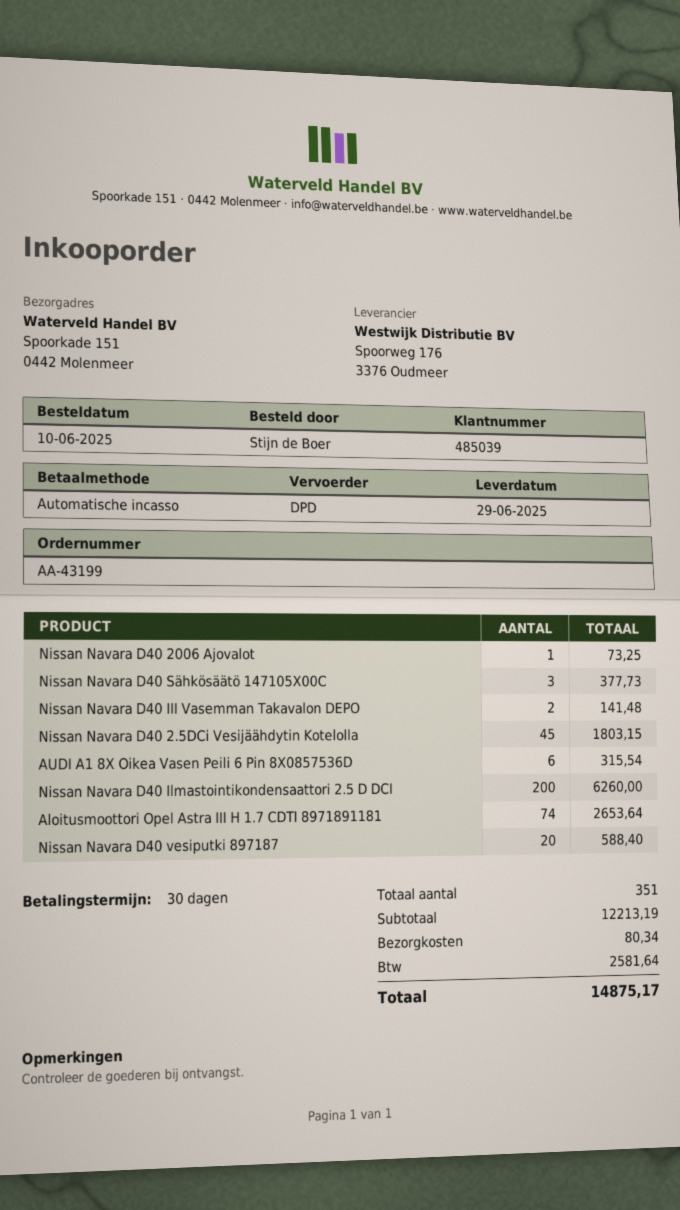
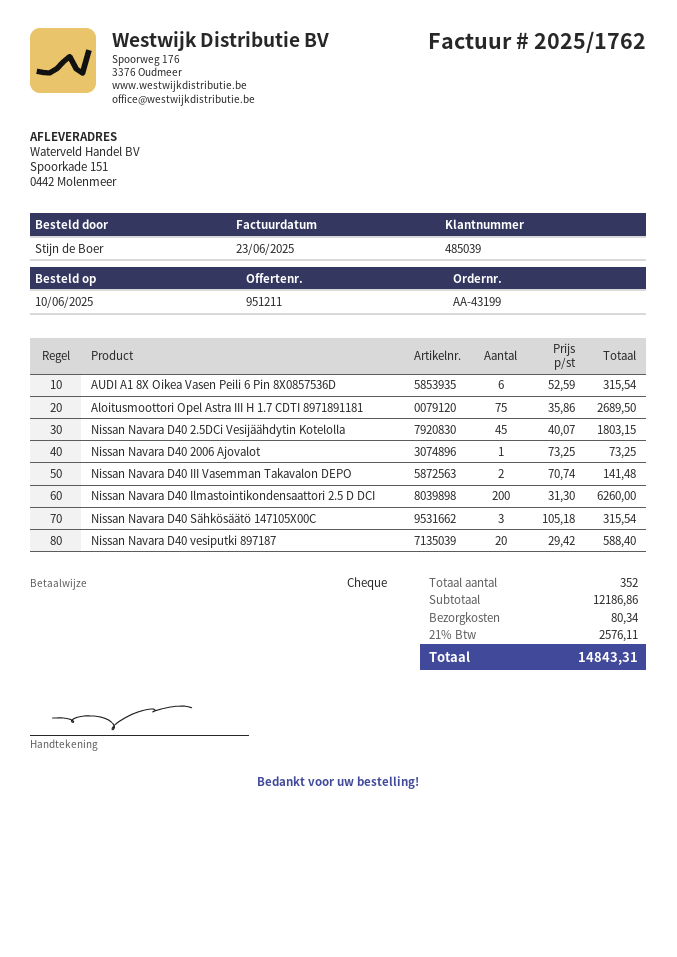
payment method: direct debit -> cheque
Nissan Navara D40 Sähkösäätö 147105X00C: 3 for 377.73 -> 3 for 315.54
Aloitusmoottori Opel Astra III H 1.7 CDTI 8971891181: 74 for 2653.64 -> 75 for 2689.50
total quantity: 351 -> 352
subtotal: 12213.19 -> 12186.86
tax: 2581.64 -> 2576.11
total: 14875.17 -> 14843.31

